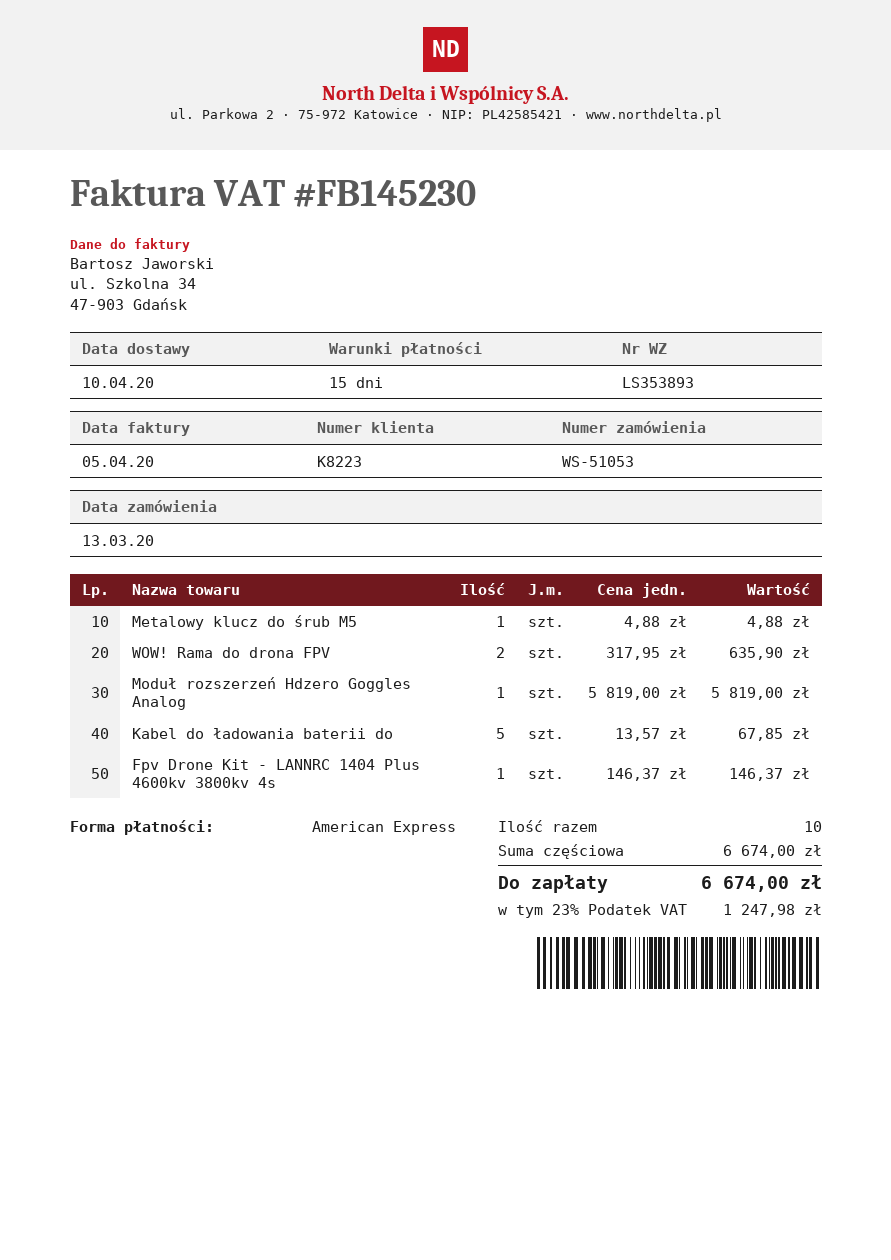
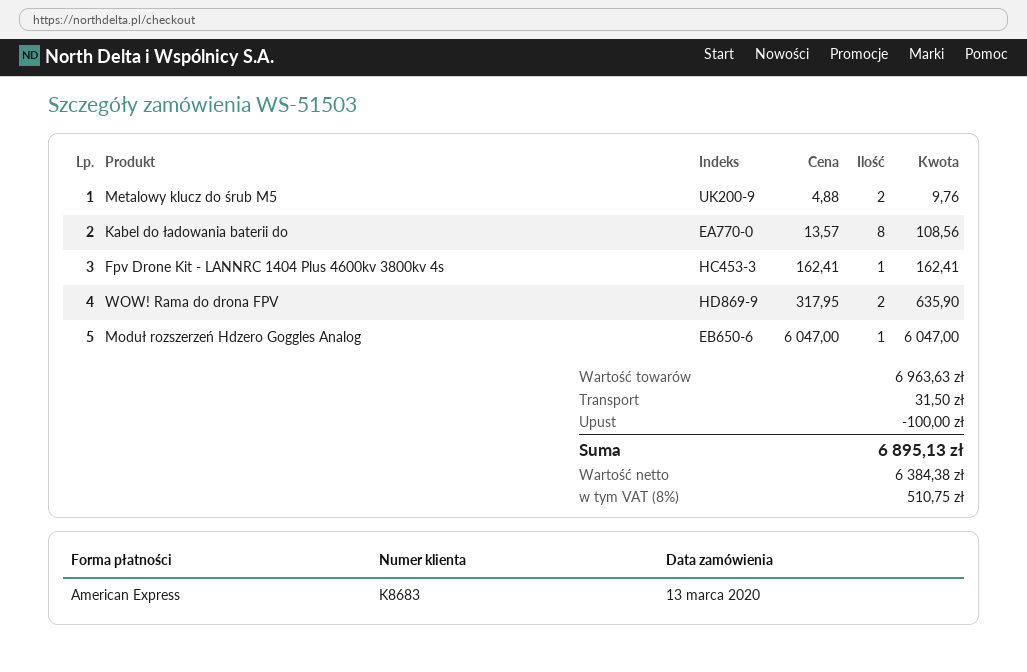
order number: WS-51053 -> WS-51503
customer number: K8223 -> K8683
Metalowy klucz do śrub M5: 1 x 4.88 = 4.88 -> 2 x 4.88 = 9.76
Moduł rozszerzeń Hdzero Goggles Analog: 1 x 5819.00 = 5819.00 -> 1 x 6047.00 = 6047.00
Kabel do ładowania baterii do: 5 x 13.57 = 67.85 -> 8 x 13.57 = 108.56
Fpv Drone Kit - LANNRC 1404 Plus 4600kv 3800kv 4s: 1 x 146.37 = 146.37 -> 1 x 162.41 = 162.41
subtotal: 6674.00 -> 6963.63
discount: none -> 100.00
shipping: none -> 31.50
tax: 23% = 1247.98 -> 8% = 510.75
total: 6674.00 -> 6895.13

